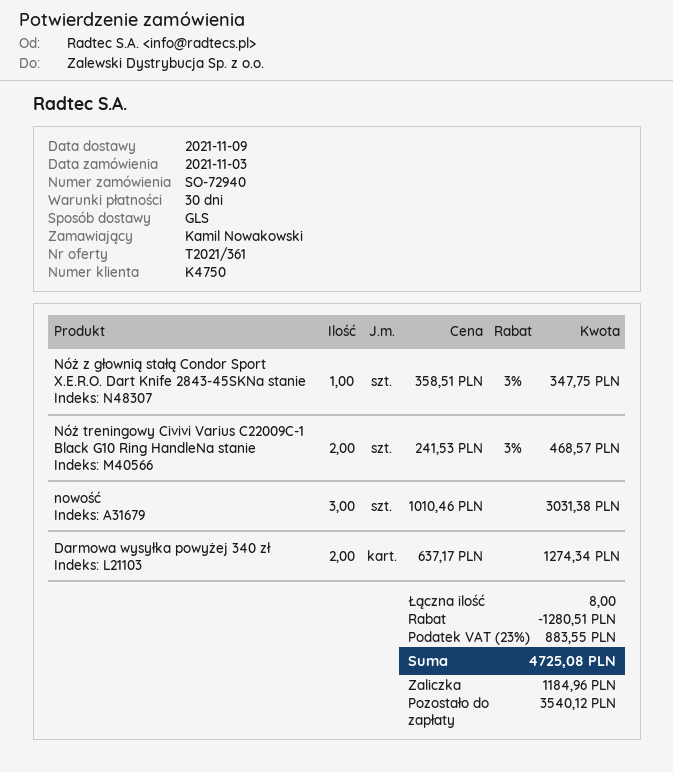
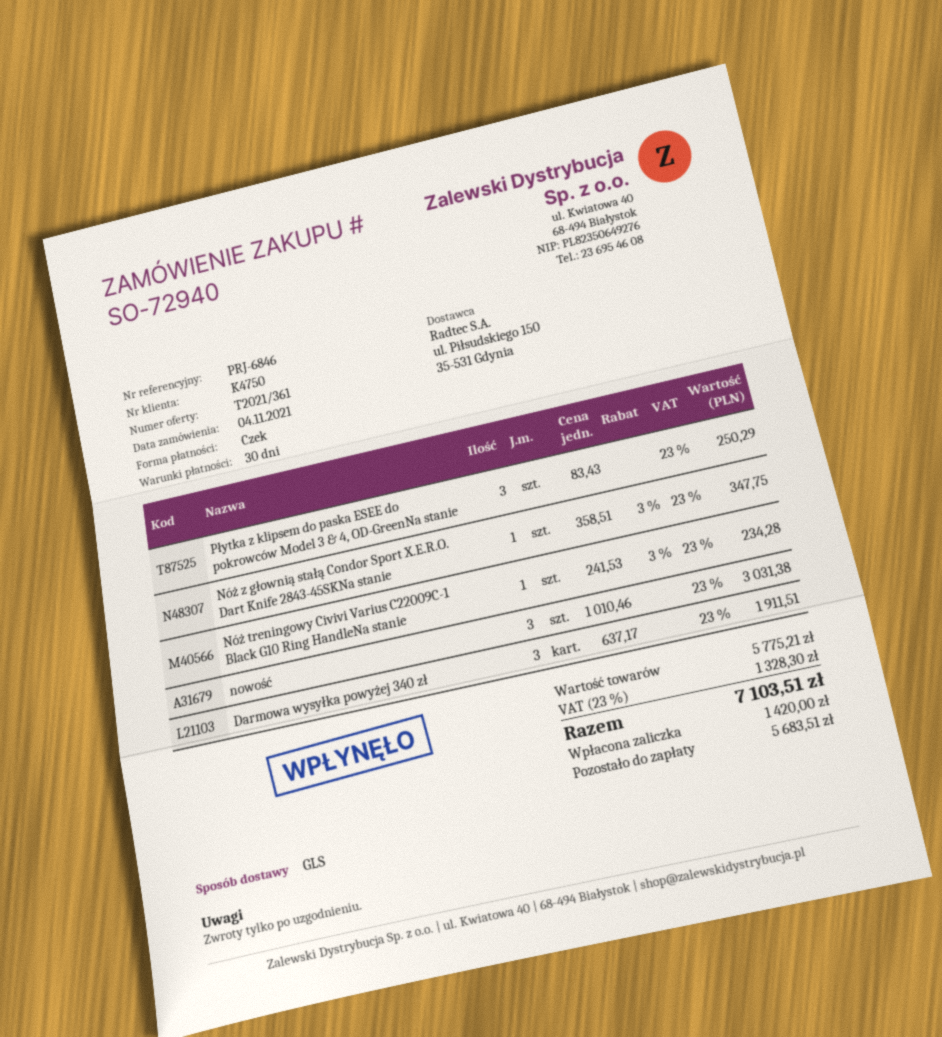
order date: 2021-11-03 -> 2021-11-04
Nóż treningowy Civivi Varius C22009C-1 Black G10 Ring HandleNa stanie: 2 x 241.53 - 3% = 468.57 -> 1 x 241.53 - 3% = 234.28
Darmowa wysyłka powyżej 340 zł: 2 x 637.17 = 1274.34 -> 3 x 637.17 = 1911.51
Płytka z klipsem do paska ESEE do pokrowców Model 3 & 4, OD-GreenNa stanie: none -> 3 x 83.43 = 250.29
discount: 1280.51 -> none
tax: 23% = 883.55 -> 23% = 1328.30
total: 4725.08 -> 7103.51
deposit: 1184.96 -> 1420.00
balance: 3540.12 -> 5683.51

